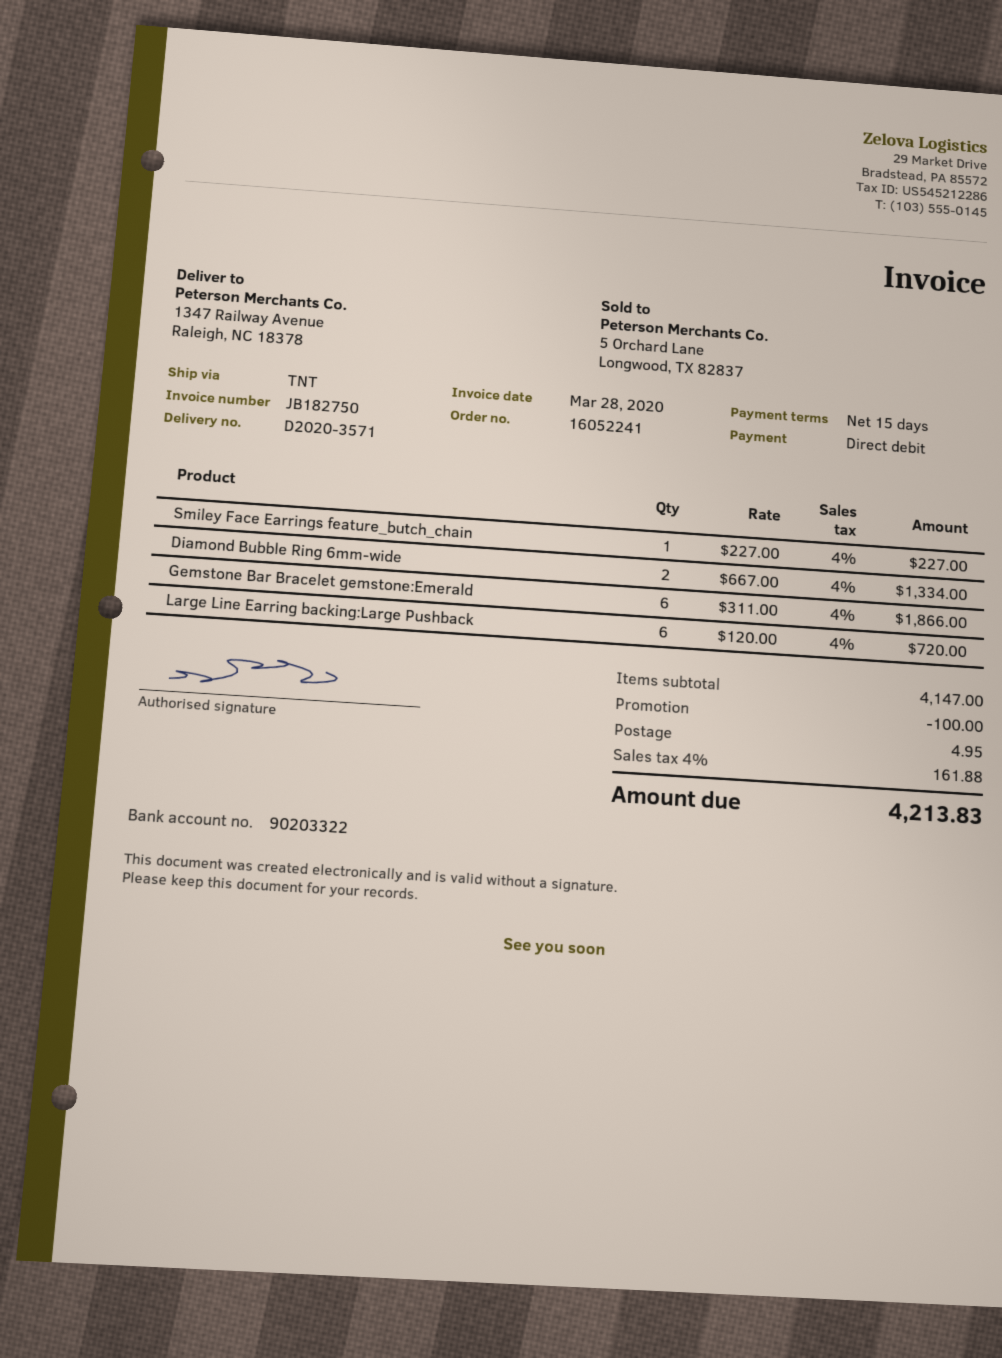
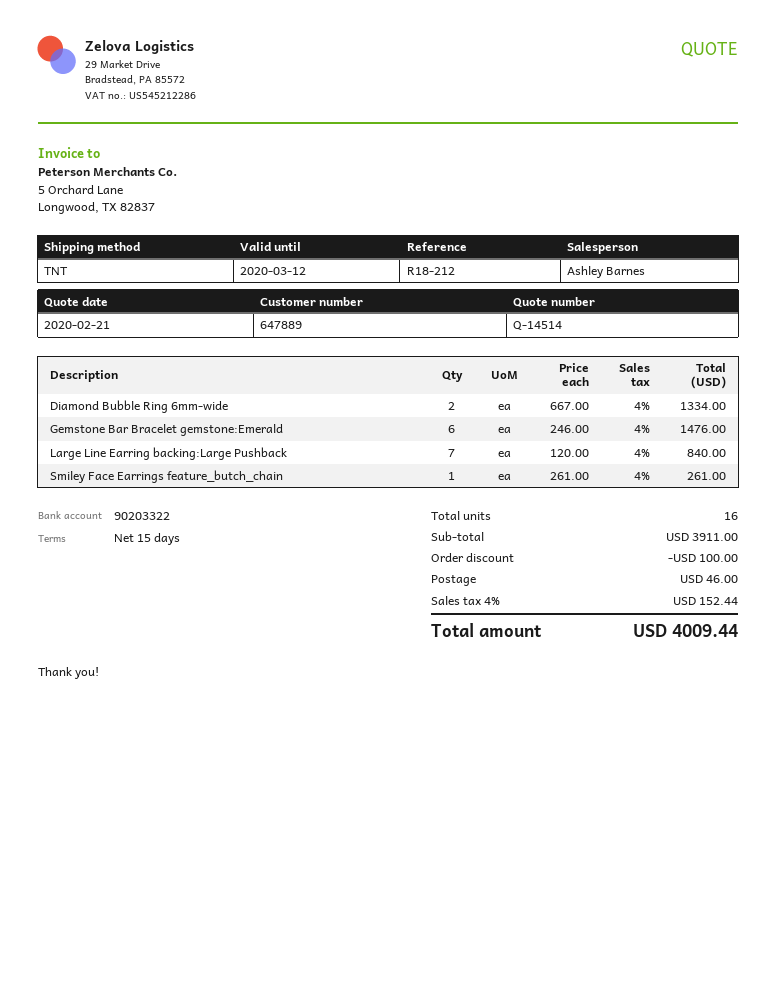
Smiley Face Earrings feature_butch_chain: 1 x 227.00 = 227.00 -> 1 x 261.00 = 261.00
Gemstone Bar Bracelet gemstone:Emerald: 6 x 311.00 = 1866.00 -> 6 x 246.00 = 1476.00
Large Line Earring backing:Large Pushback: 6 x 120.00 = 720.00 -> 7 x 120.00 = 840.00
subtotal: 4147.00 -> 3911.00
shipping: 4.95 -> 46.00
tax: 4% = 161.88 -> 4% = 152.44
total: 4213.83 -> 4009.44

